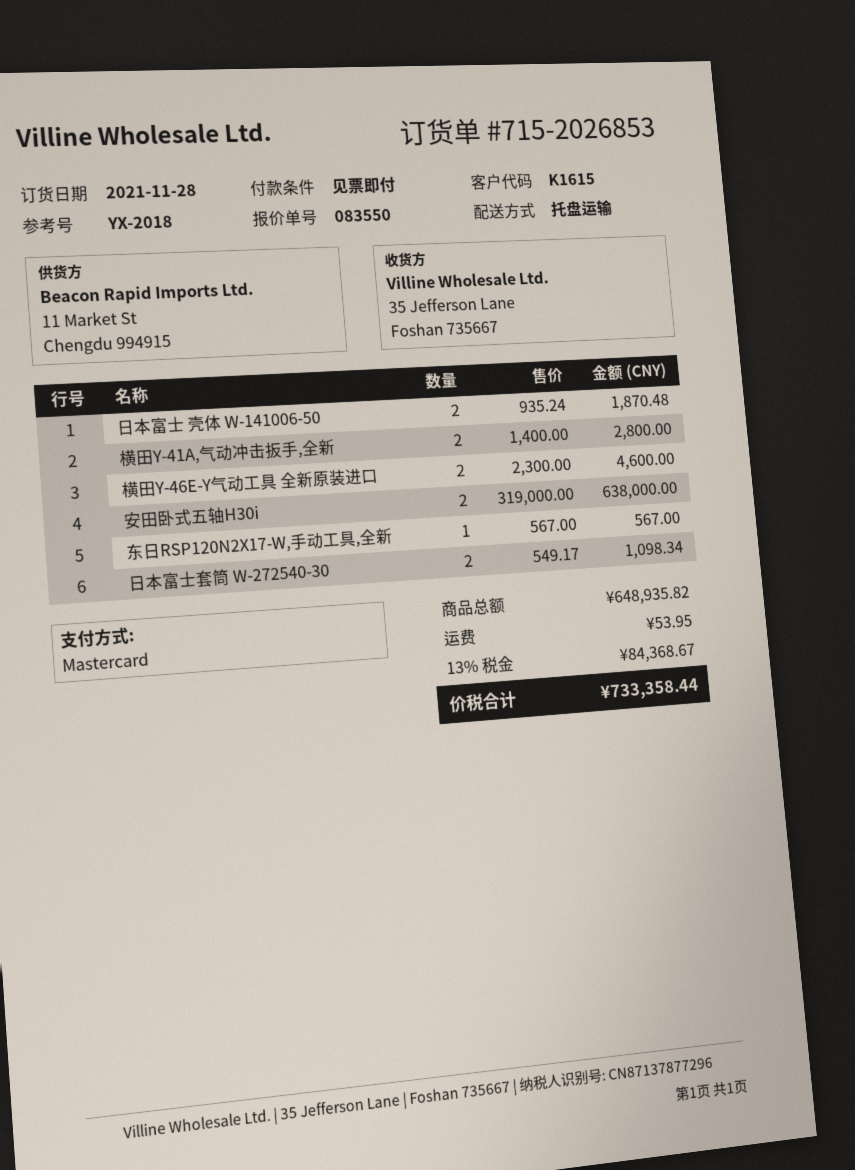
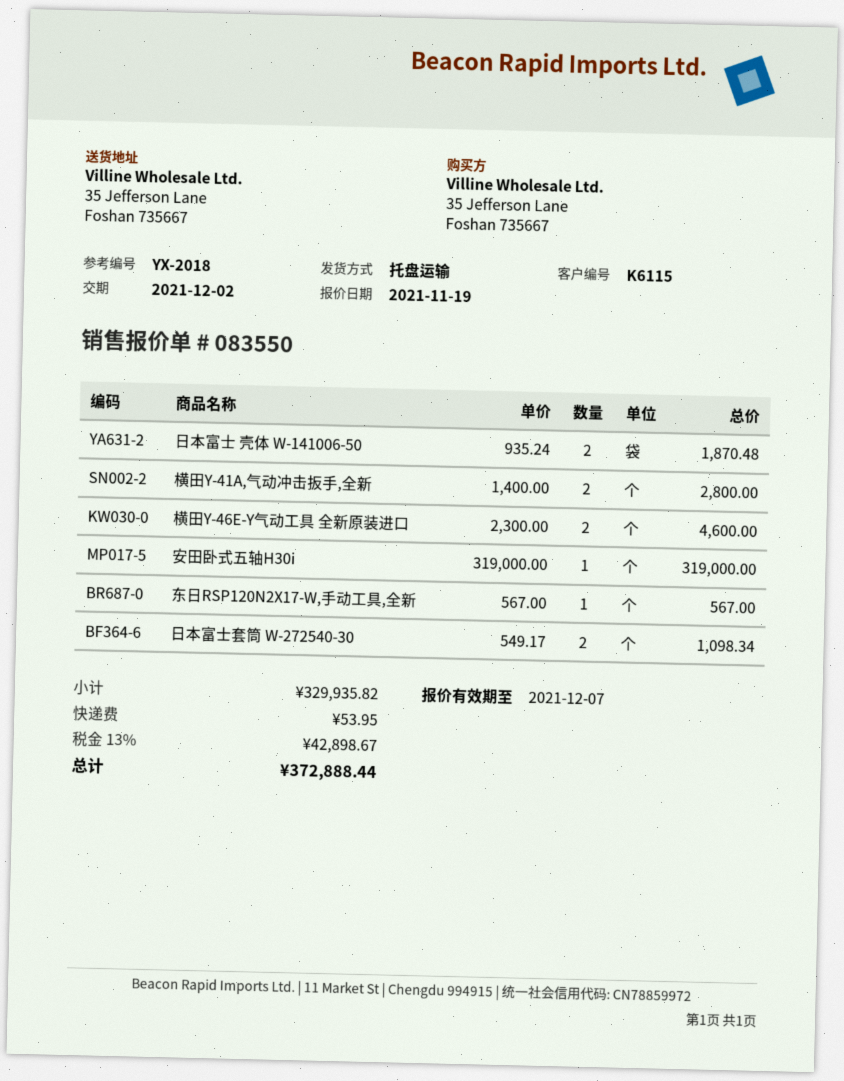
customer number: K1615 -> K6115
安田卧式五轴H30i: 2 x 319000.00 = 638000.00 -> 1 x 319000.00 = 319000.00
subtotal: 648935.82 -> 329935.82
tax: 13% = 84368.67 -> 13% = 42898.67
total: 733358.44 -> 372888.44

